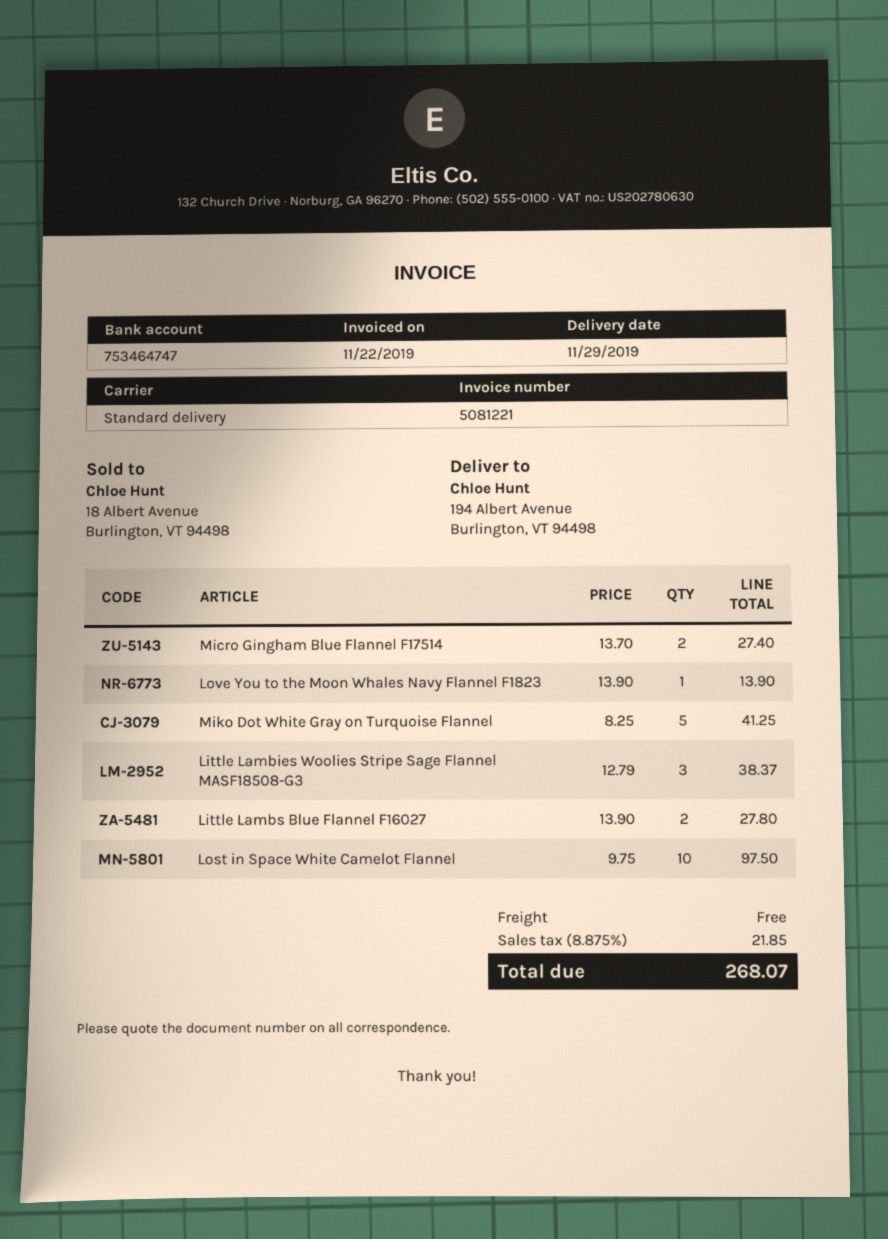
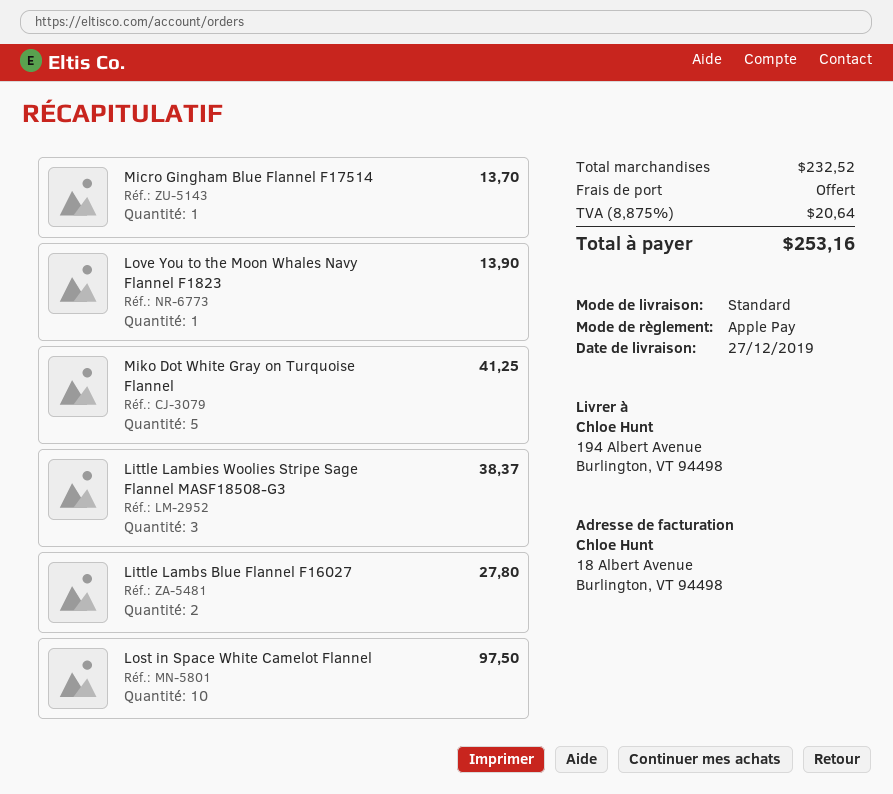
delivery date: 2019-11-29 -> 2019-12-27
Micro Gingham Blue Flannel F17514: 2 for 27.40 -> 1 for 13.70
tax: 8.875% = 21.85 -> 8.875% = 20.64
total: 268.07 -> 253.16

